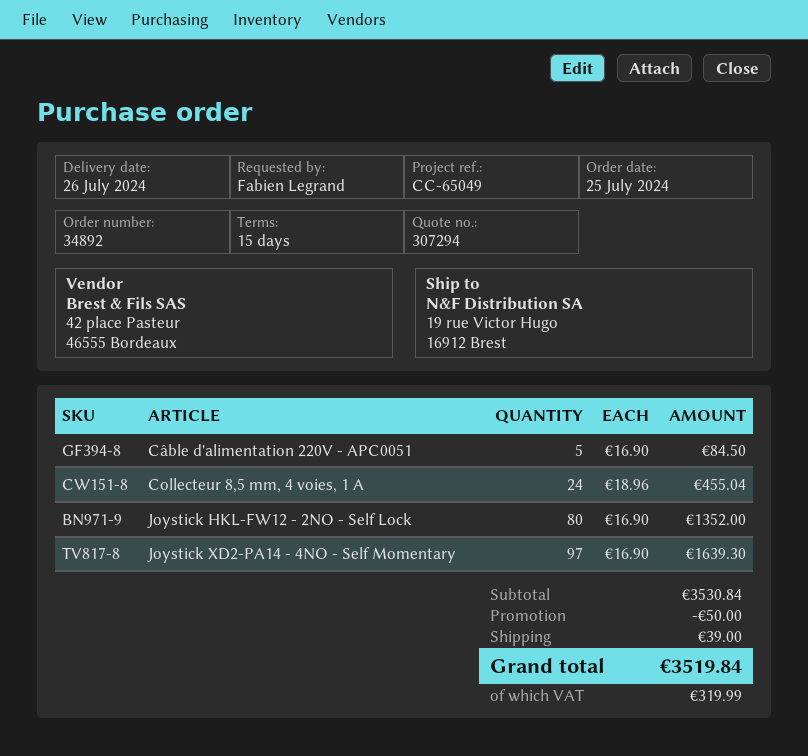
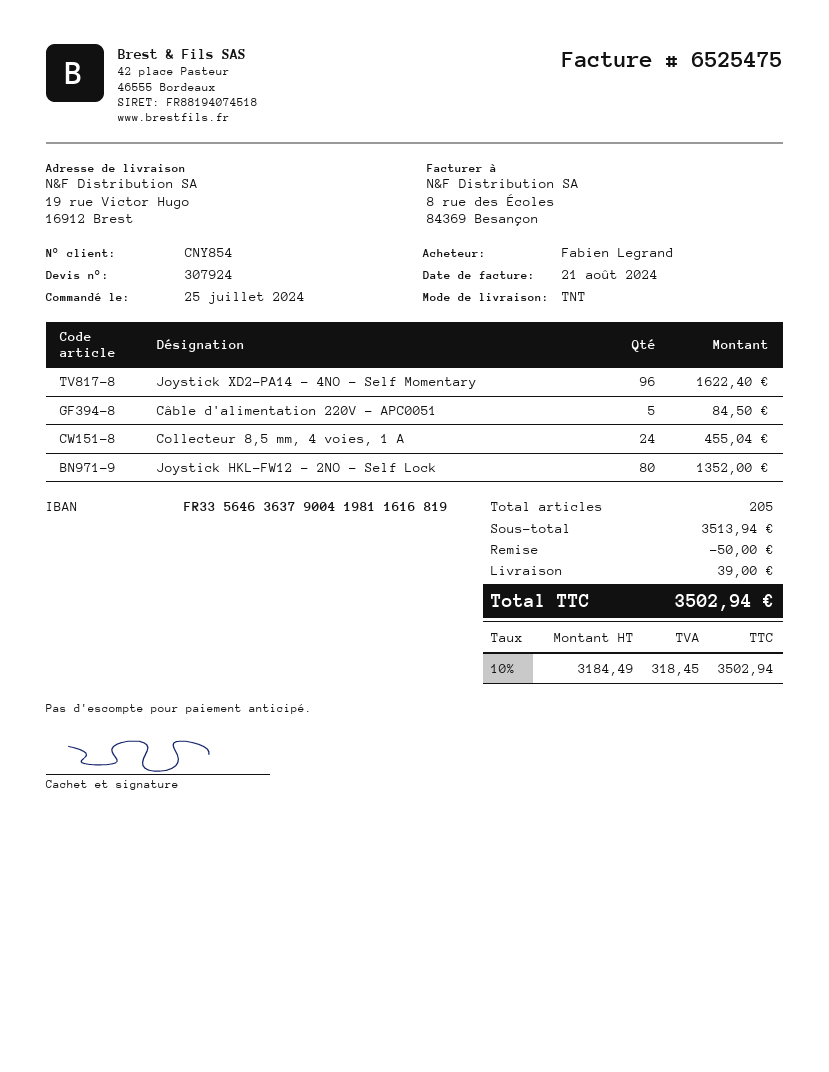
quote number: 307294 -> 307924
Joystick XD2-PA14 - 4NO - Self Momentary: 97 for 1639.30 -> 96 for 1622.40
subtotal: 3530.84 -> 3513.94
tax: 319.99 -> 318.45
total: 3519.84 -> 3502.94

